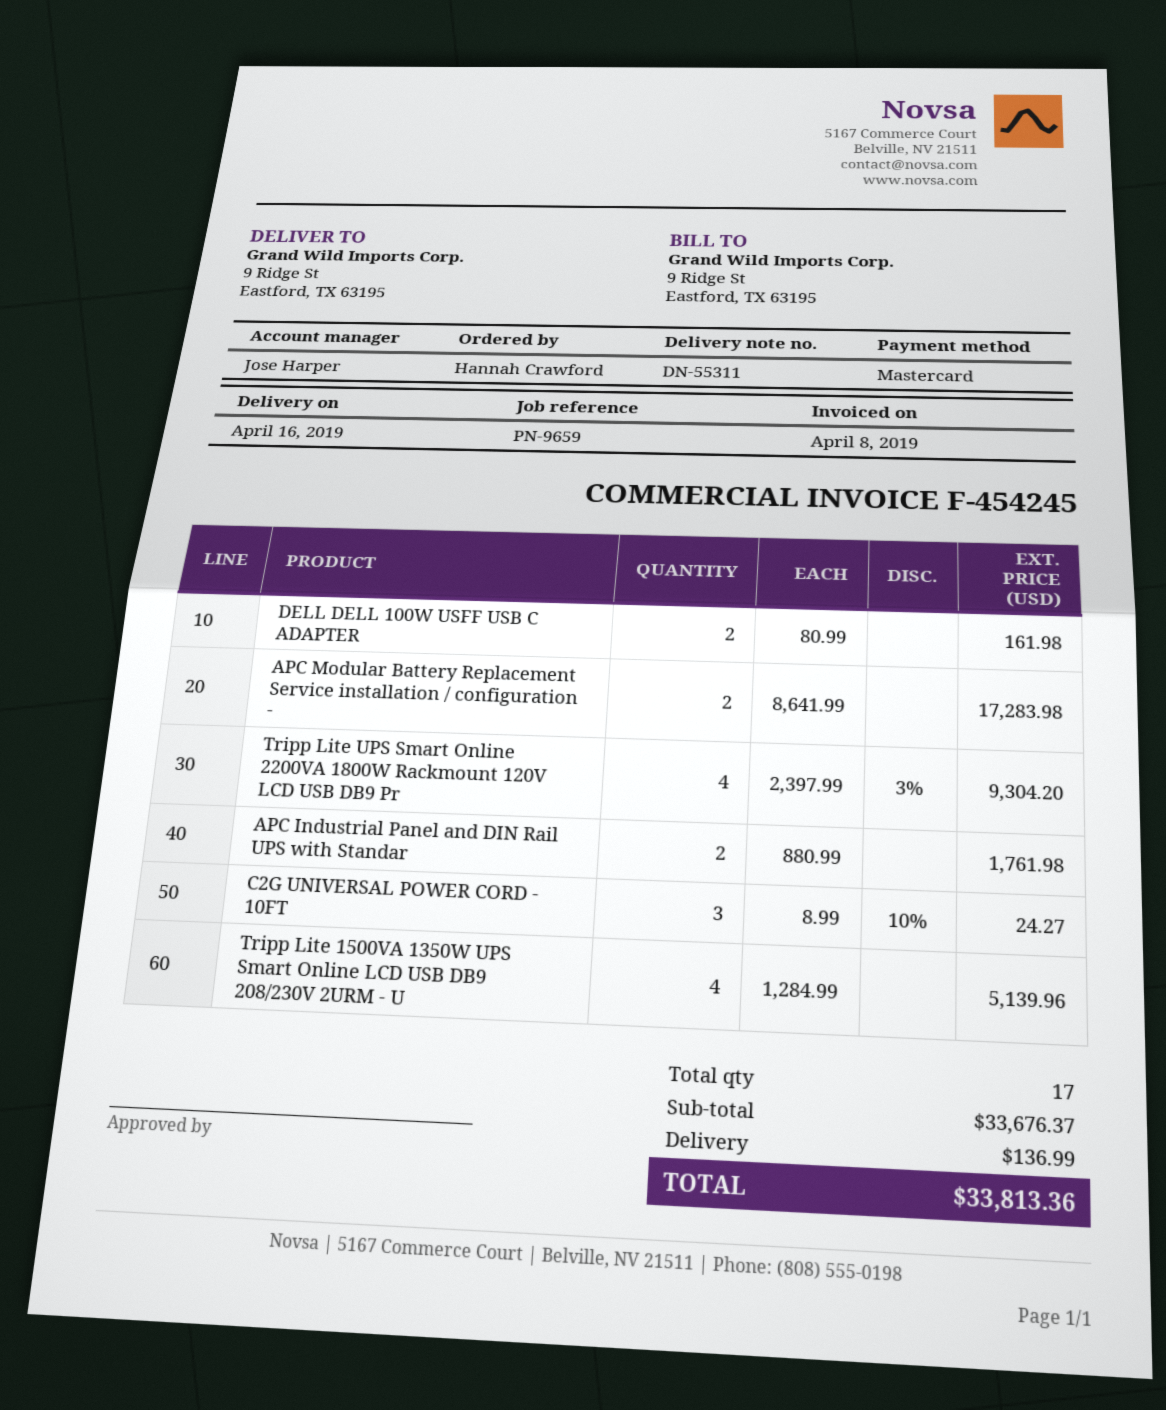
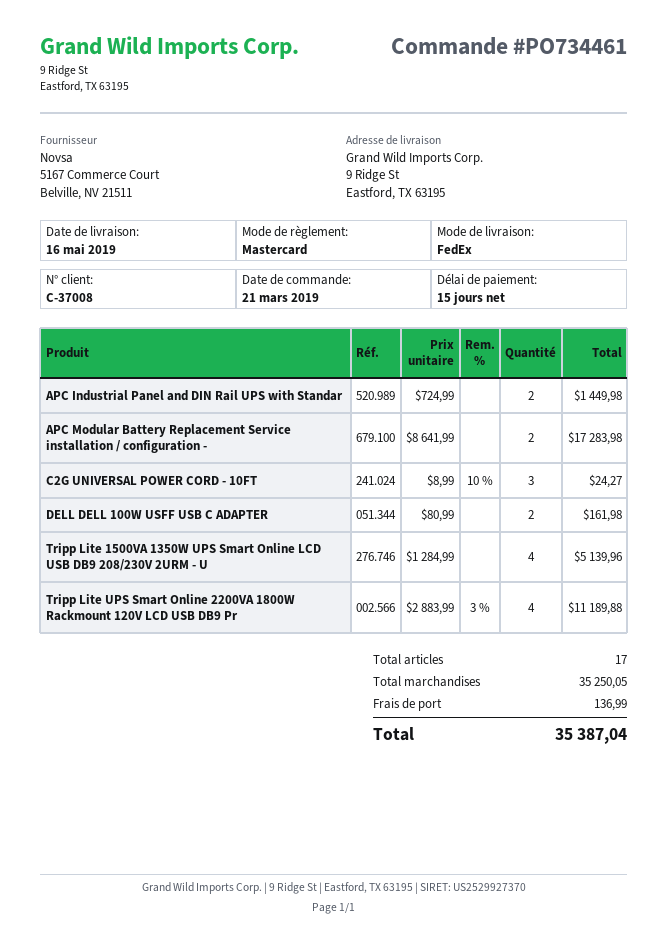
delivery date: 2019-04-16 -> 2019-05-16
Tripp Lite UPS Smart Online 2200VA 1800W Rackmount 120V LCD USB DB9 Pr: 4 x 2397.99 - 3% = 9304.20 -> 4 x 2883.99 - 3% = 11189.88
APC Industrial Panel and DIN Rail UPS with Standar: 2 x 880.99 = 1761.98 -> 2 x 724.99 = 1449.98
subtotal: 33676.37 -> 35250.05
total: 33813.36 -> 35387.04

